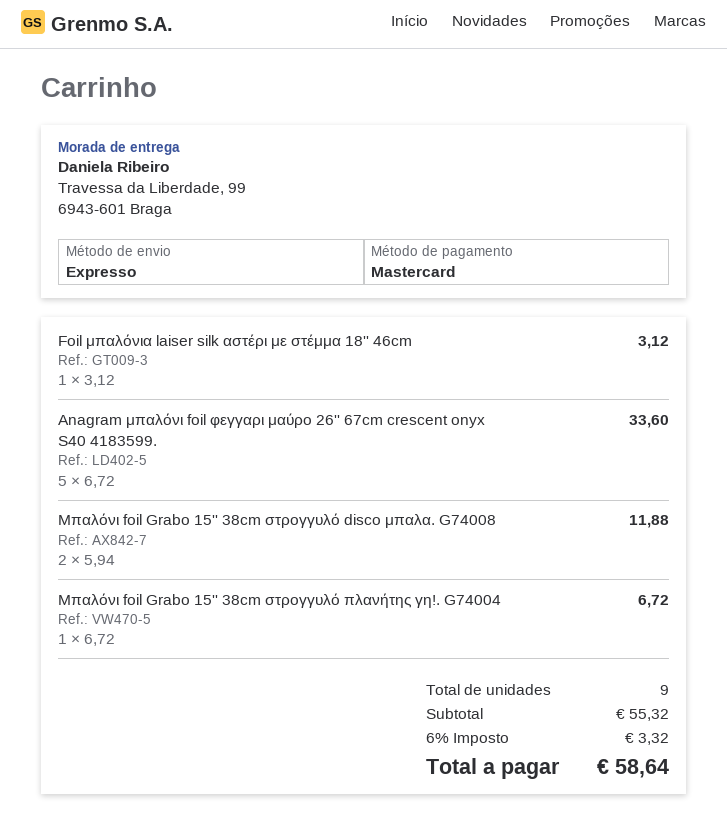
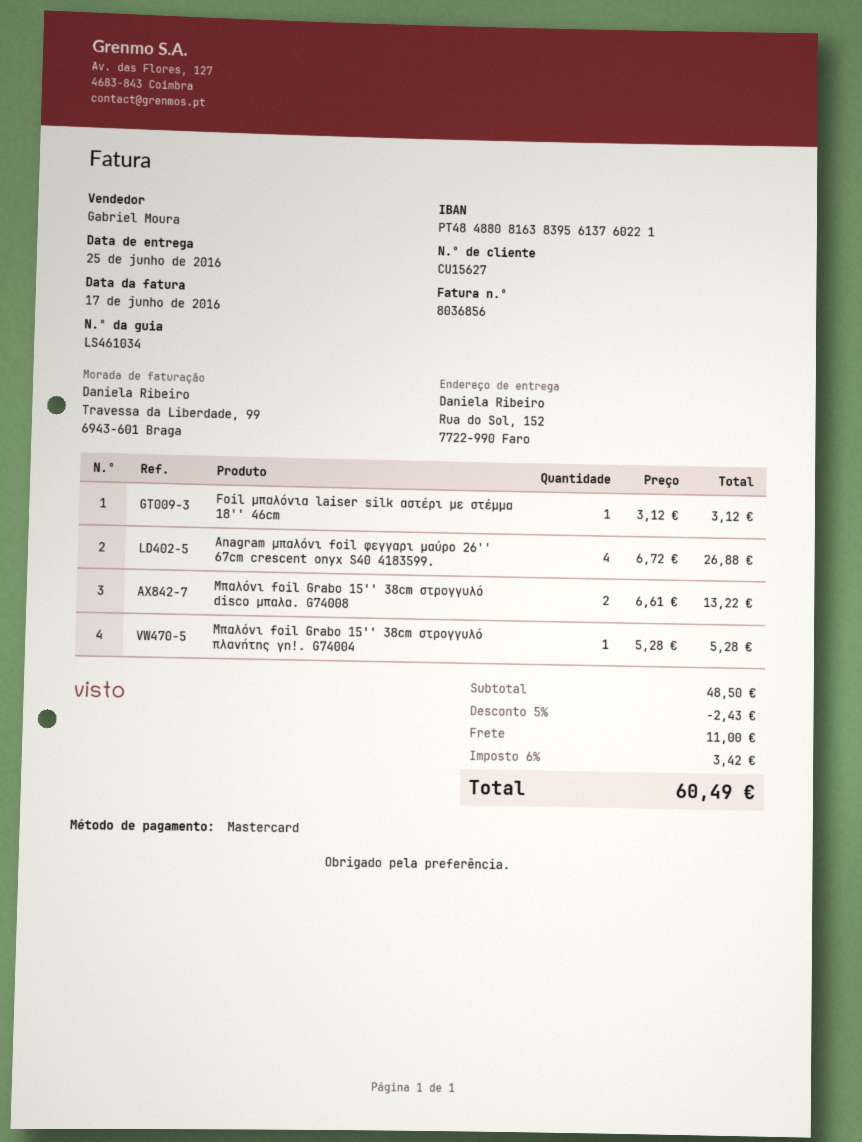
ship to: Travessa da Liberdade, 99, 6943-601 Braga -> Rua do Sol, 152, 7722-990 Faro
Anagram μπαλόνι foil φεγγαρι μαύρο 26'' 67cm crescent onyx S40 4183599.: 5 x 6.72 = 33.60 -> 4 x 6.72 = 26.88
Μπαλόνι foil Grabo 15'' 38cm στρογγυλό disco μπαλα. G74008: 2 x 5.94 = 11.88 -> 2 x 6.61 = 13.22
Μπαλόνι foil Grabo 15'' 38cm στρογγυλό πλανήτης γη!. G74004: 1 x 6.72 = 6.72 -> 1 x 5.28 = 5.28
subtotal: 55.32 -> 48.50
discount: none -> 5% = 2.43
shipping: none -> 11.00
tax: 6% = 3.32 -> 6% = 3.42
total: 58.64 -> 60.49

